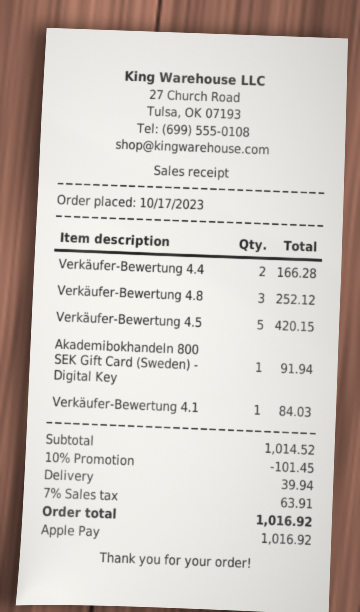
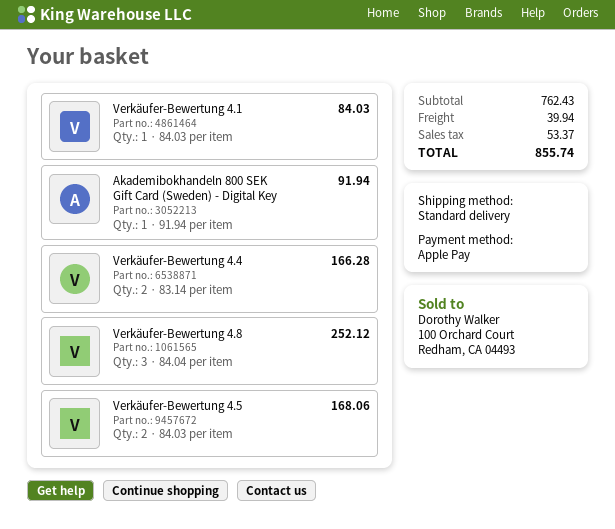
Verkäufer-Bewertung 4.5: 5 for 420.15 -> 2 for 168.06
subtotal: 1014.52 -> 762.43
discount: 10% = 101.45 -> none
tax: 63.91 -> 53.37
total: 1016.92 -> 855.74

